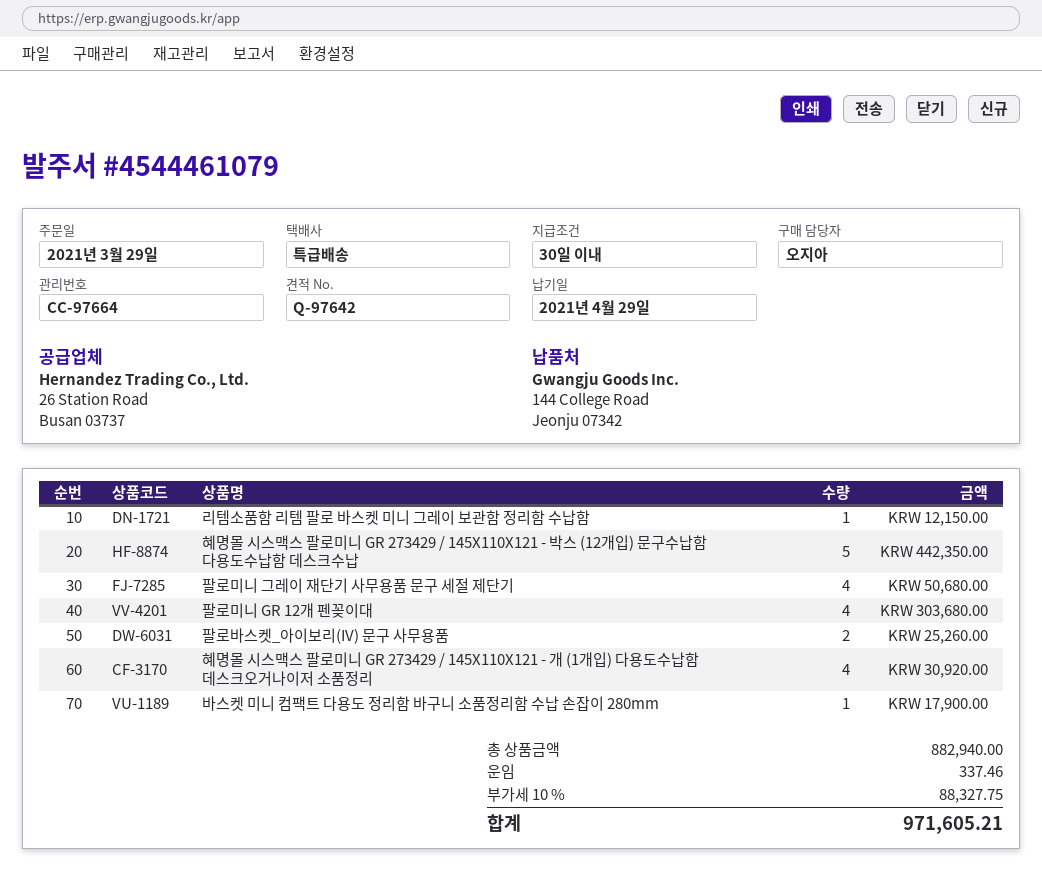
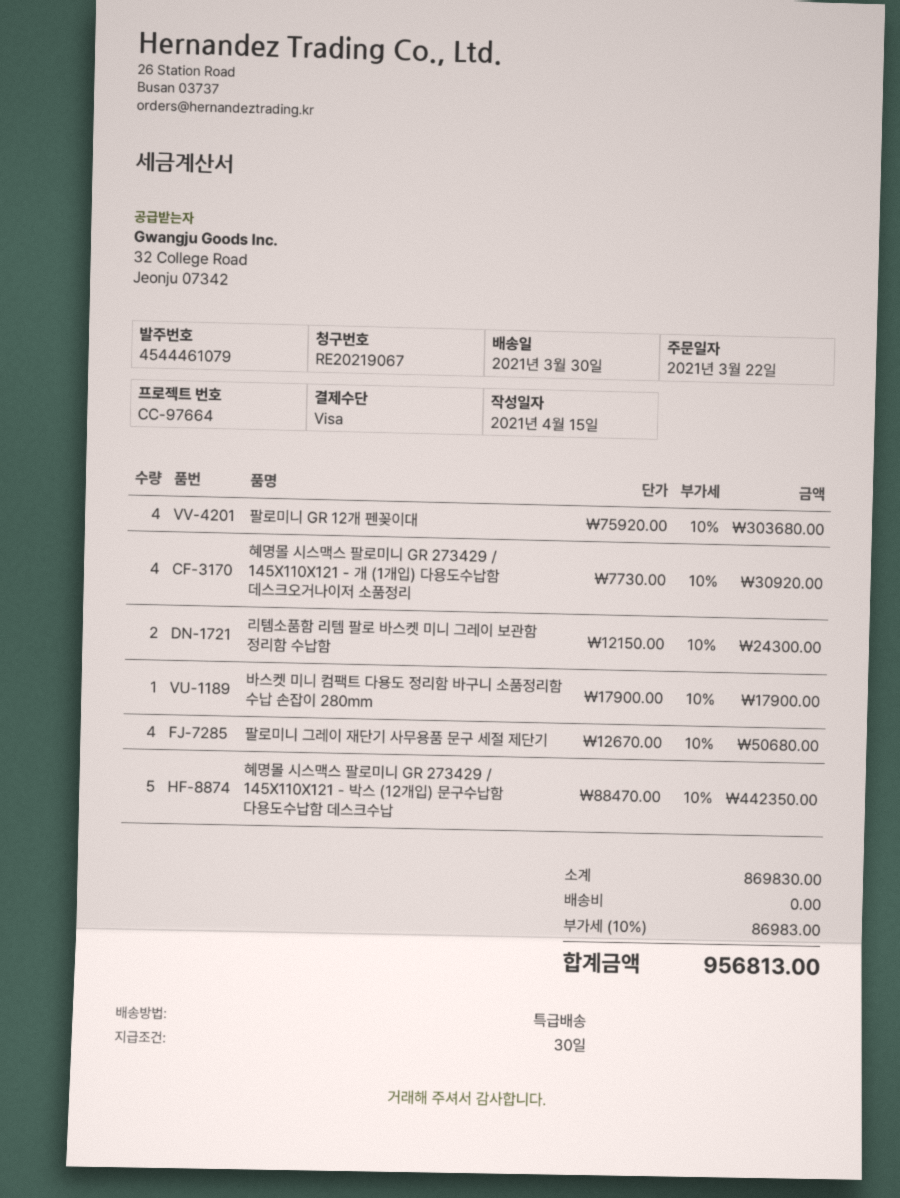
order date: 2021-03-29 -> 2021-03-22
delivery date: 2021-04-29 -> 2021-03-30
리템소품함 리템 팔로 바스켓 미니 그레이 보관함 정리함 수납함: 1 for 12150.00 -> 2 for 24300.00
팔로바스켓_아이보리(IV) 문구 사무용품: 2 for 25260.00 -> none
subtotal: 882940.00 -> 869830.00
shipping: 337.46 -> 0.00
tax: 10% = 88327.75 -> 10% = 86983.00
total: 971605.21 -> 956813.00

